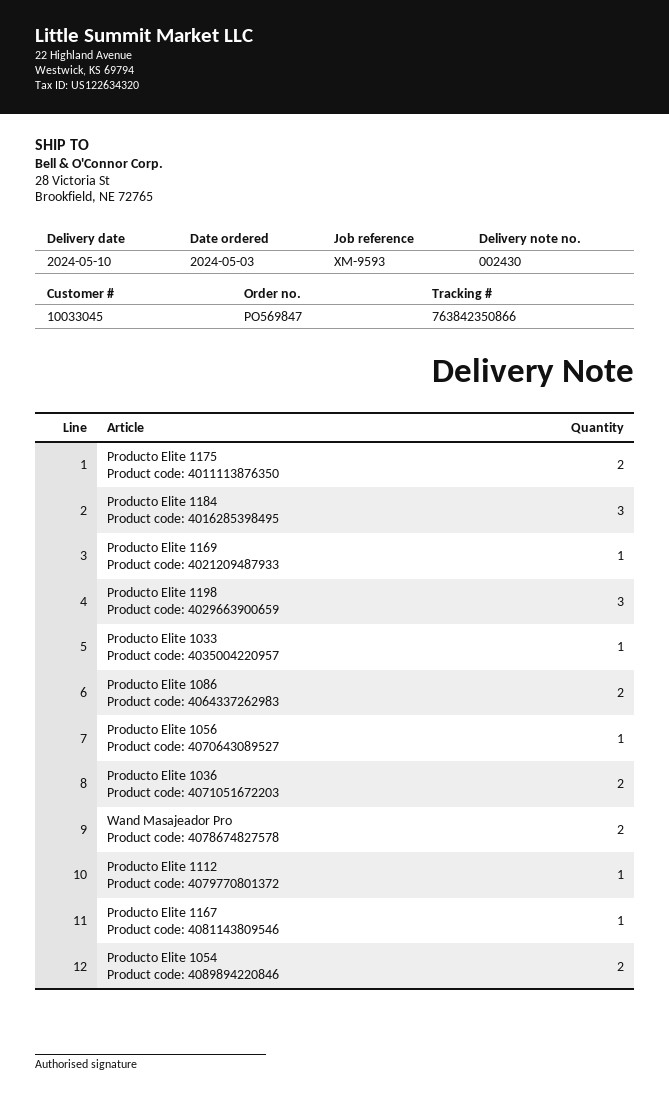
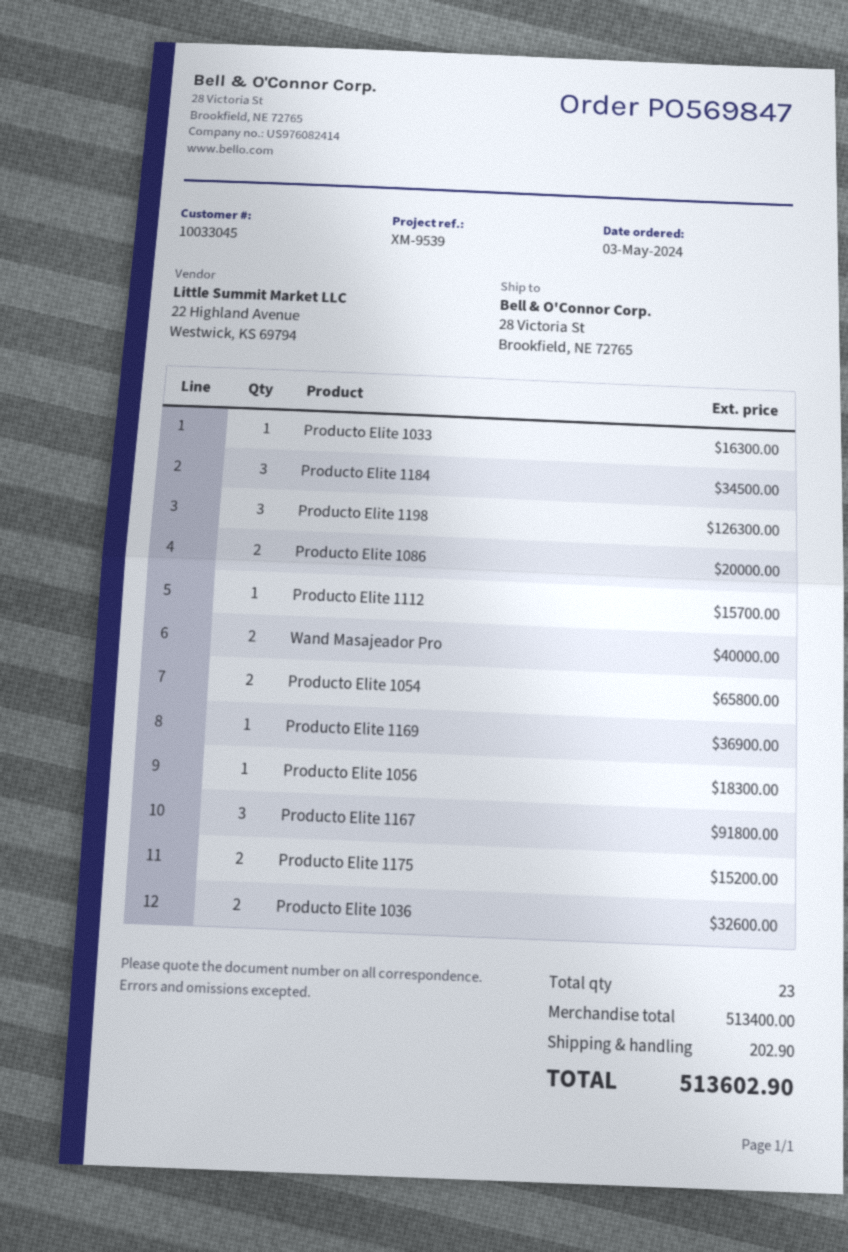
reference: XM-9593 -> XM-9539
Producto Elite 1167: 1 -> 3

